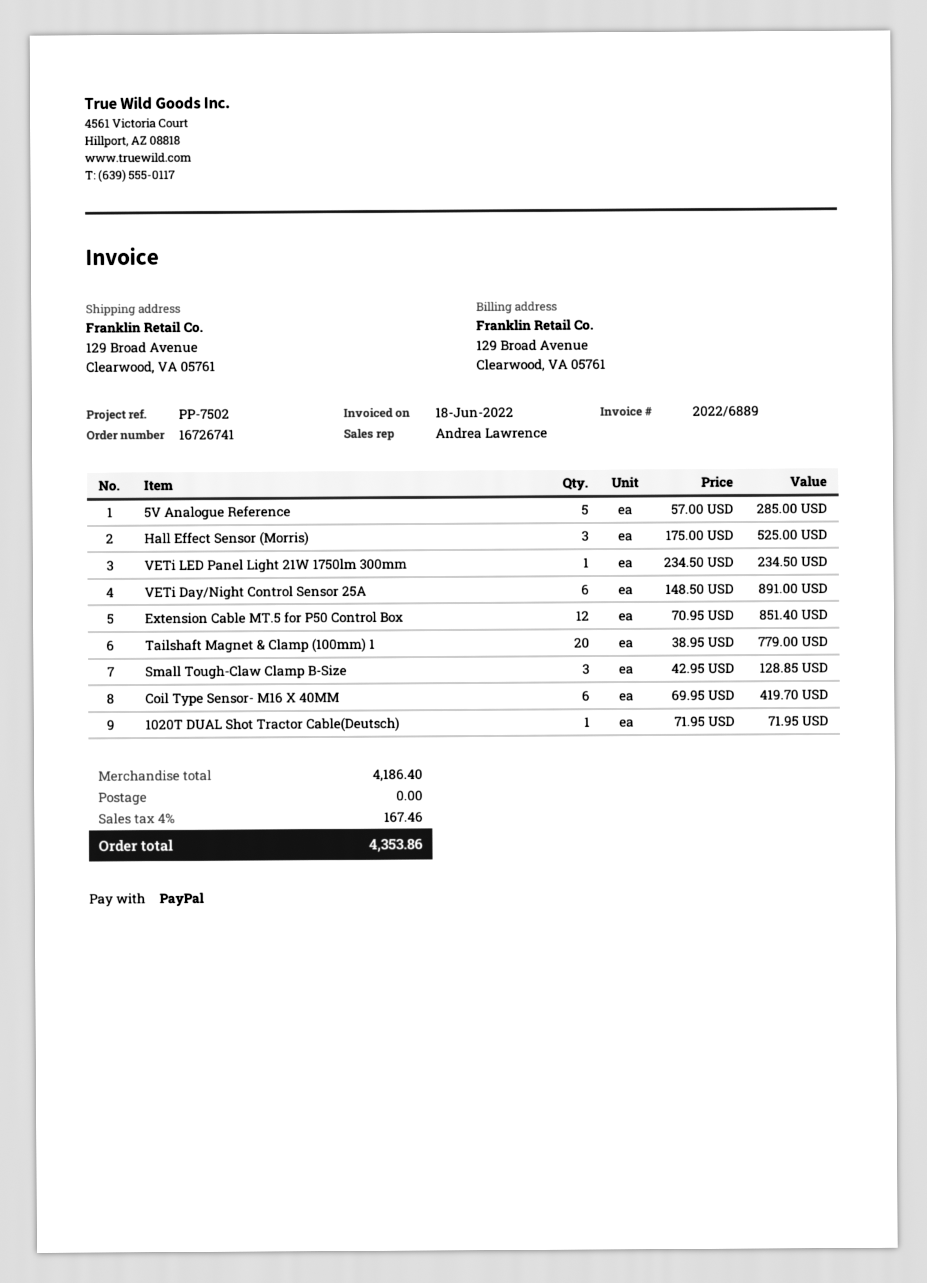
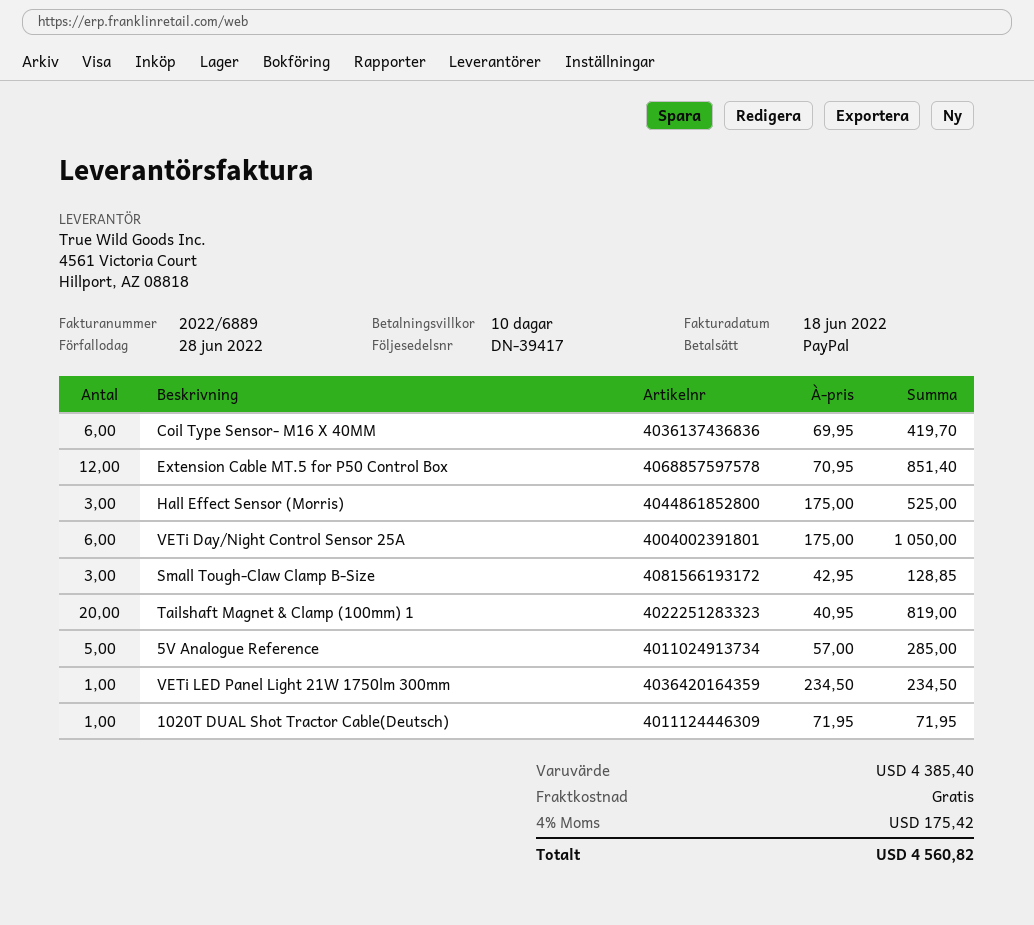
VETi Day/Night Control Sensor 25A: 6 x 148.50 = 891.00 -> 6 x 175.00 = 1050.00
Tailshaft Magnet & Clamp (100mm) 1: 20 x 38.95 = 779.00 -> 20 x 40.95 = 819.00
subtotal: 4186.40 -> 4385.40
tax: 4% = 167.46 -> 4% = 175.42
total: 4353.86 -> 4560.82

